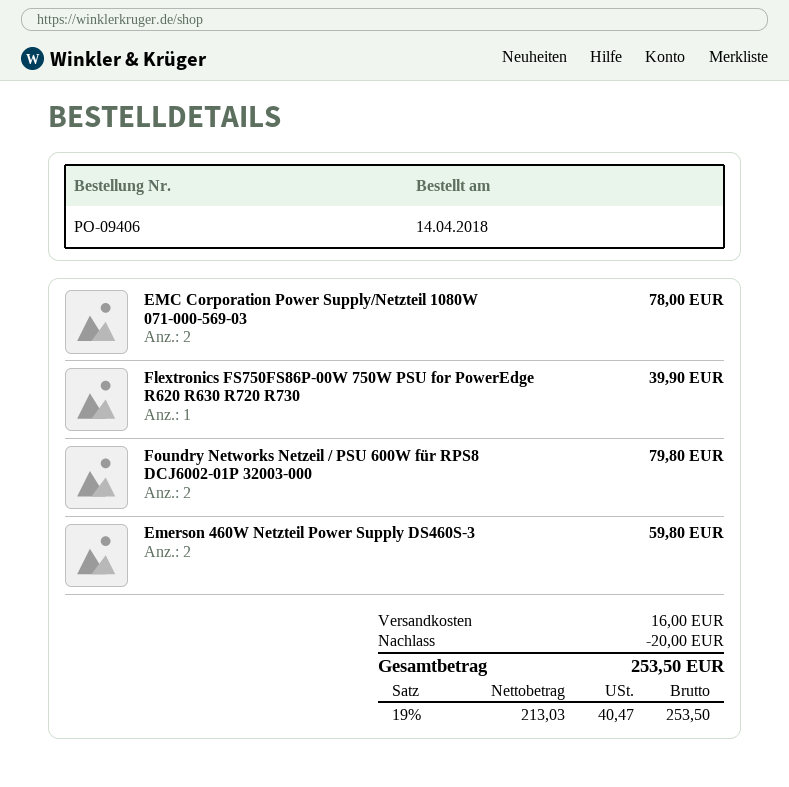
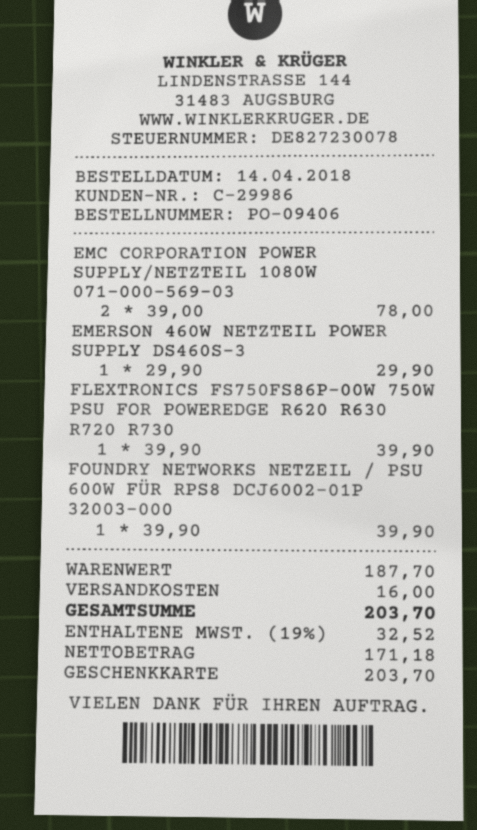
Foundry Networks Netzeil / PSU 600W für RPS8 DCJ6002-01P 32003-000: 2 for 79.80 -> 1 for 39.90
Emerson 460W Netzteil Power Supply DS460S-3: 2 for 59.80 -> 1 for 29.90
discount: 20.00 -> none
net: 213.03 -> 171.18
tax: 19% = 40.47 -> 19% = 32.52
total: 253.50 -> 203.70

